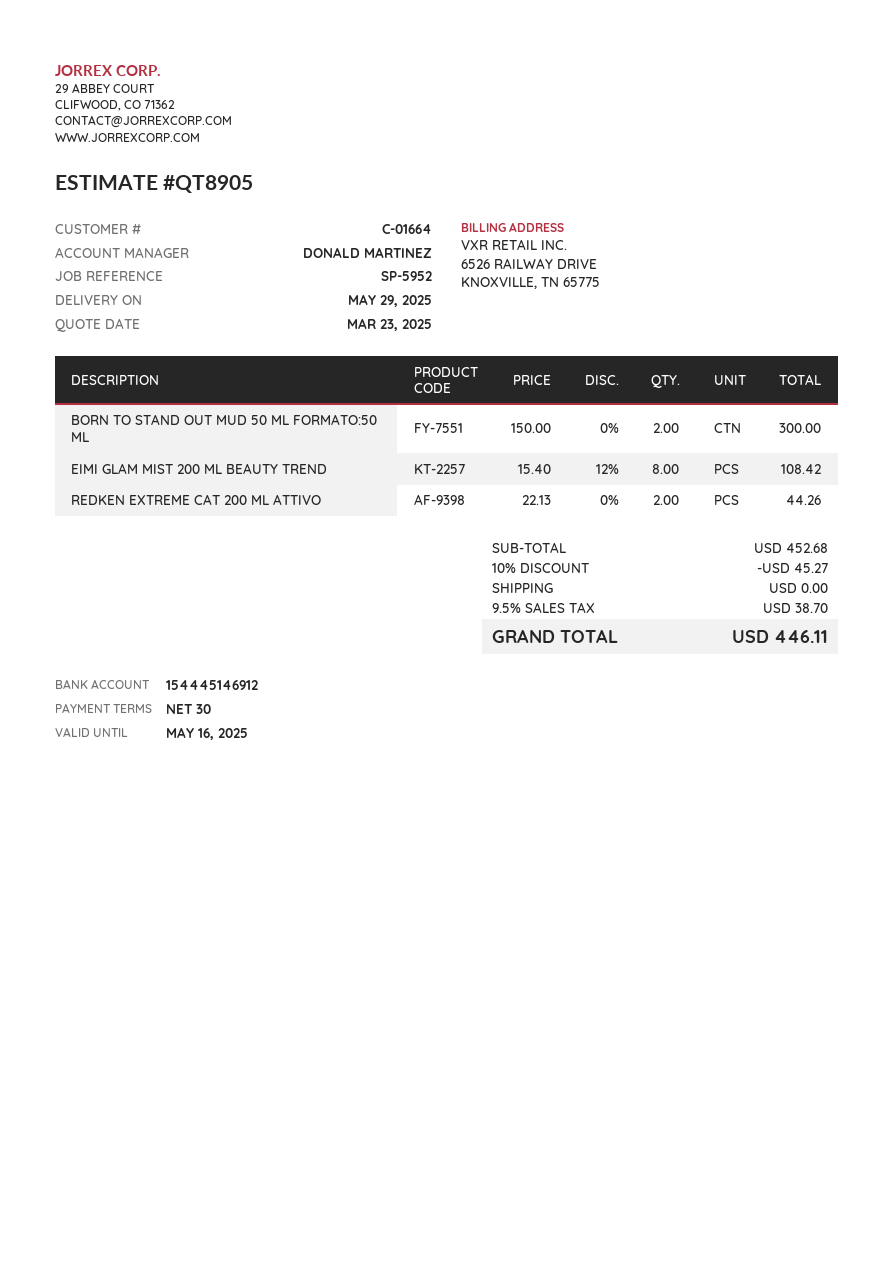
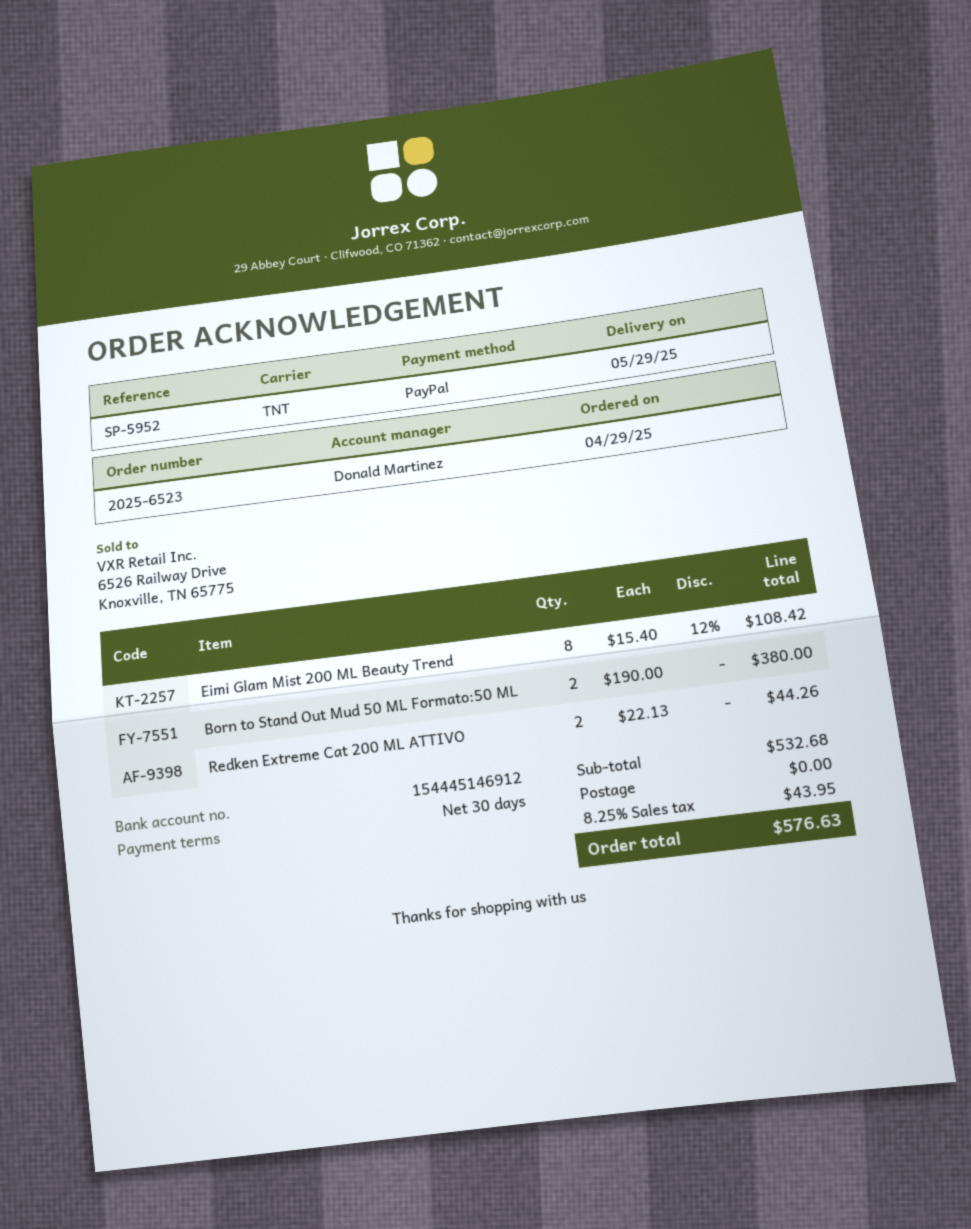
BORN TO STAND OUT MUD 50 ML FORMATO:50 ML: 2 x 150.00 = 300.00 -> 2 x 190.00 = 380.00
subtotal: 452.68 -> 532.68
discount: 10% = 45.27 -> none
tax: 9.5% = 38.70 -> 8.25% = 43.95
total: 446.11 -> 576.63

